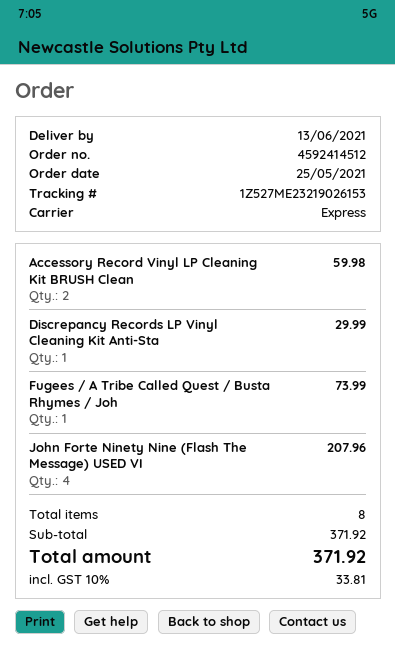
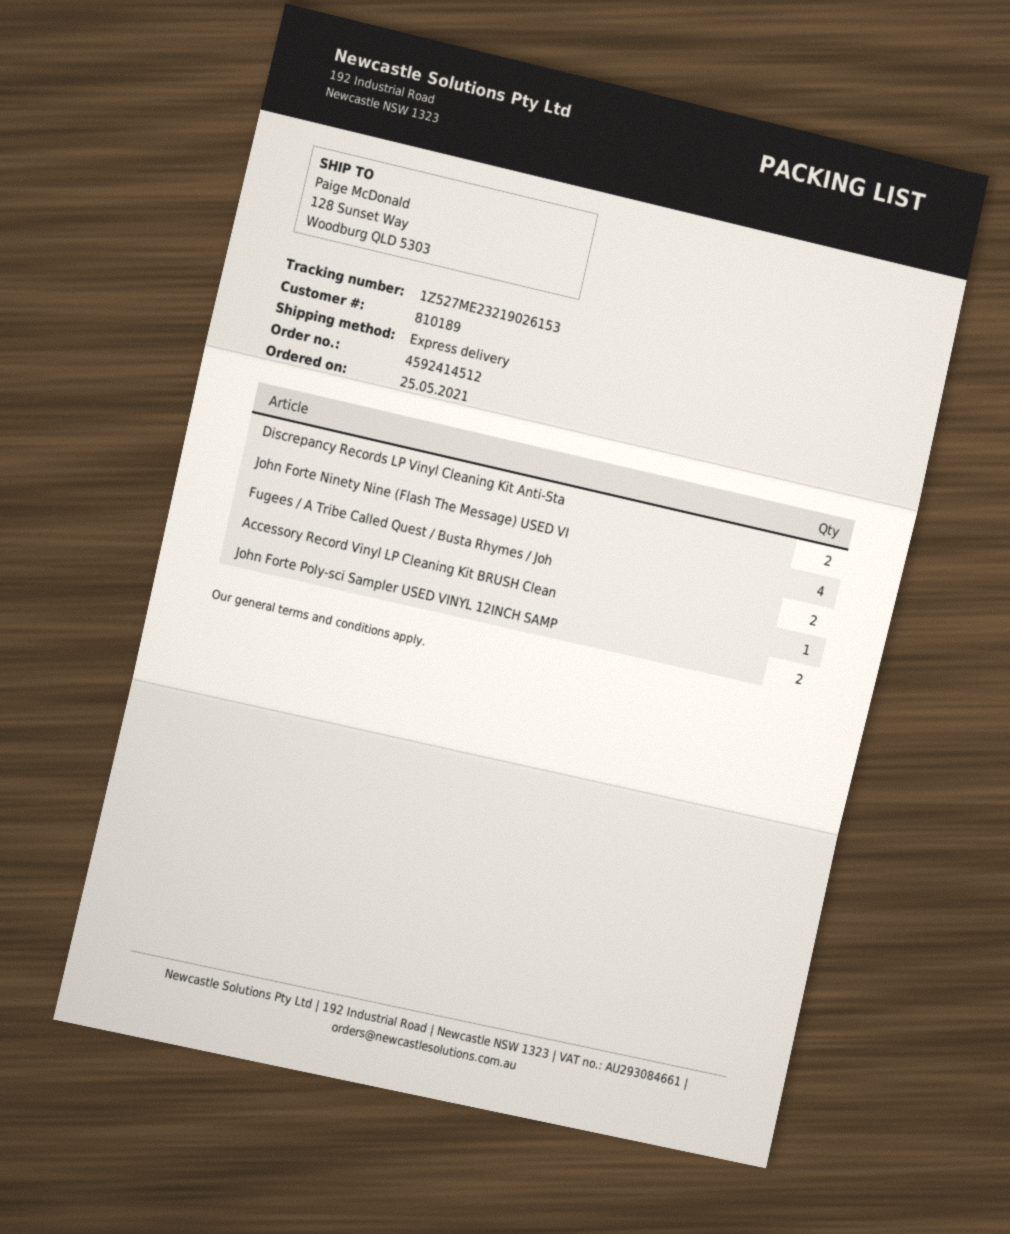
Accessory Record Vinyl LP Cleaning Kit BRUSH Clean: 2 -> 1
Discrepancy Records LP Vinyl Cleaning Kit Anti-Sta: 1 -> 2
Fugees / A Tribe Called Quest / Busta Rhymes / Joh: 1 -> 2
John Forte Poly-sci Sampler USED VINYL 12INCH SAMP: none -> 2

